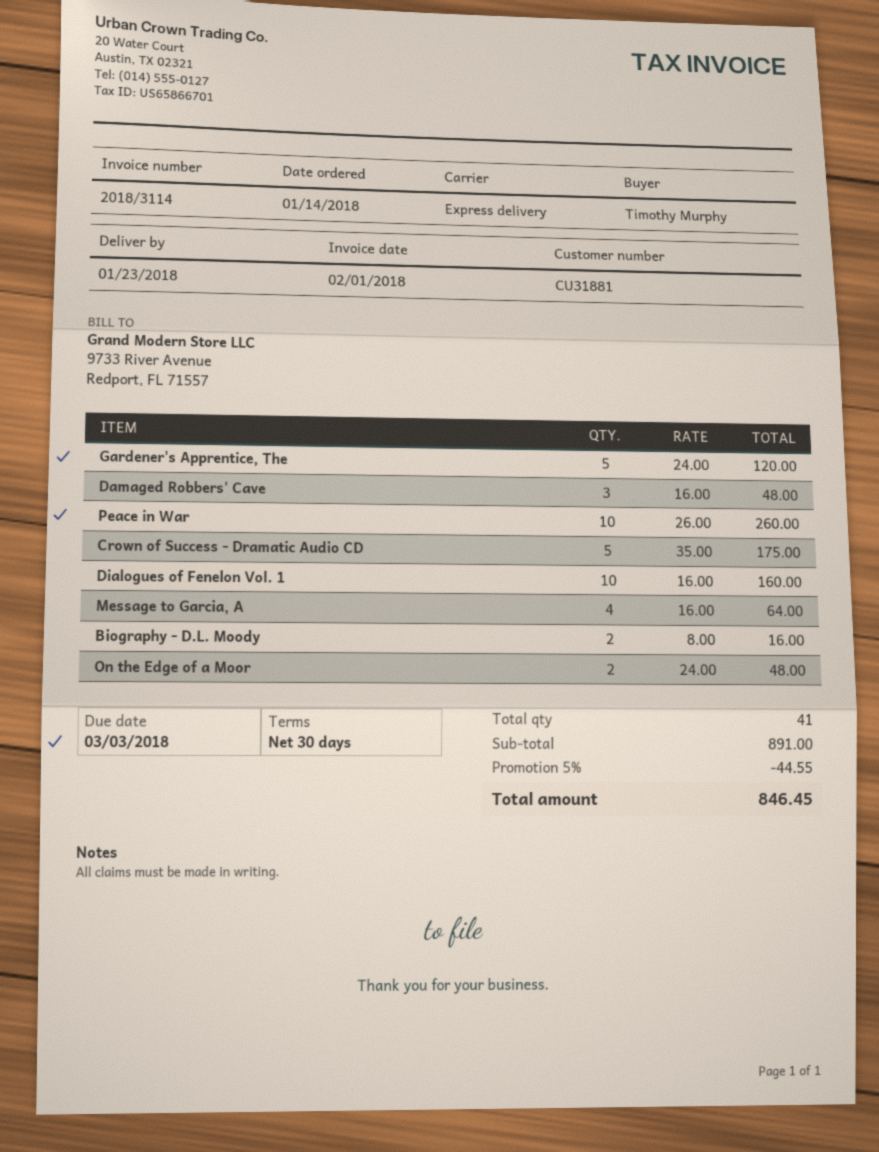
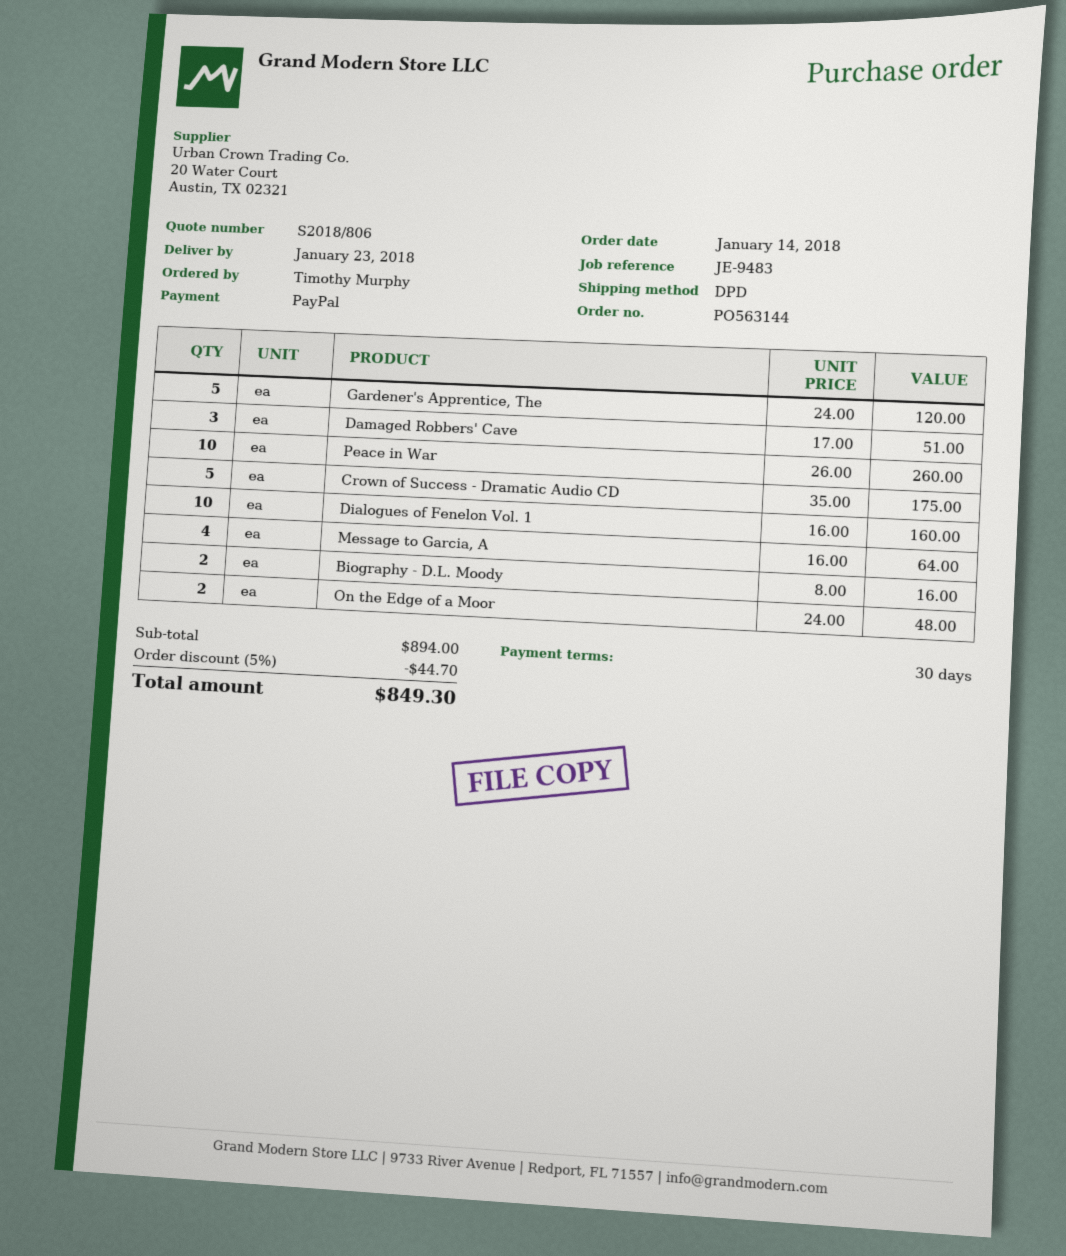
shipping method: express -> DPD
Damaged Robbers' Cave: 3 x 16.00 = 48.00 -> 3 x 17.00 = 51.00
subtotal: 891.00 -> 894.00
discount: 5% = 44.55 -> 5% = 44.70
total: 846.45 -> 849.30

